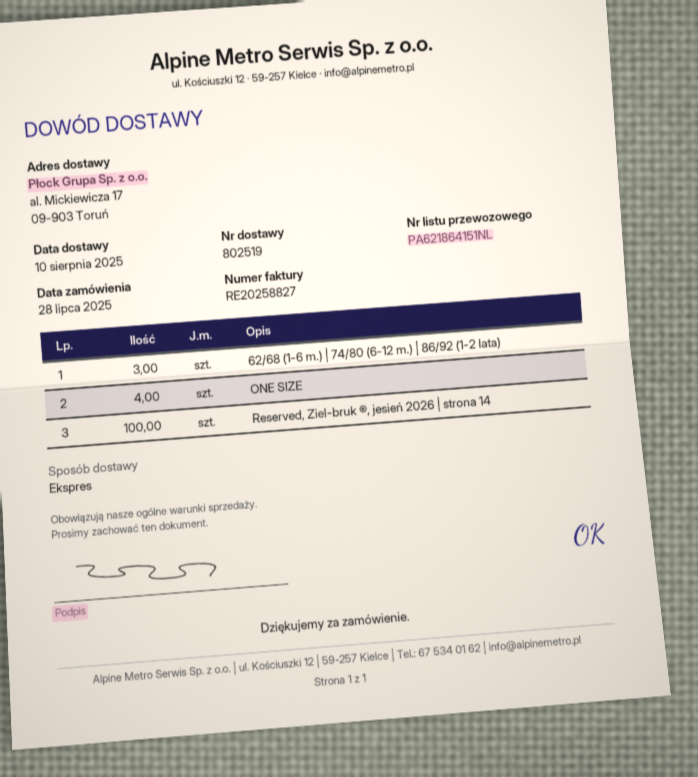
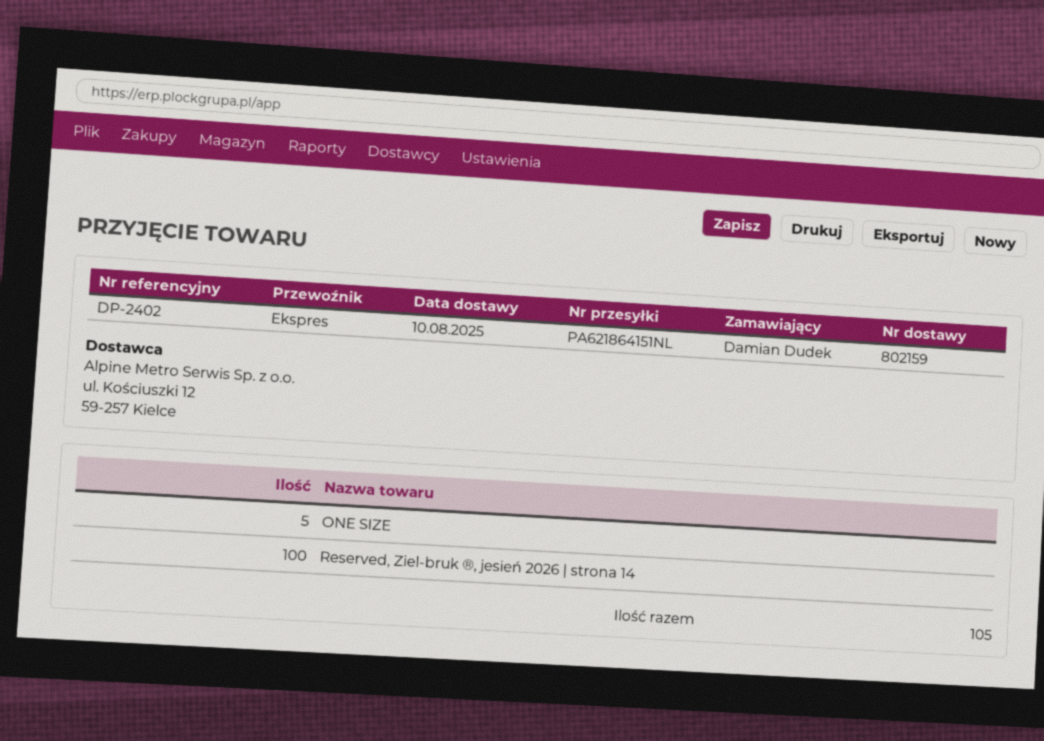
delivery note number: 802519 -> 802159
62/68 (1-6 m.) | 74/80 (6-12 m.) | 86/92 (1-2 lata): 3 -> none
ONE SIZE: 4 -> 5

